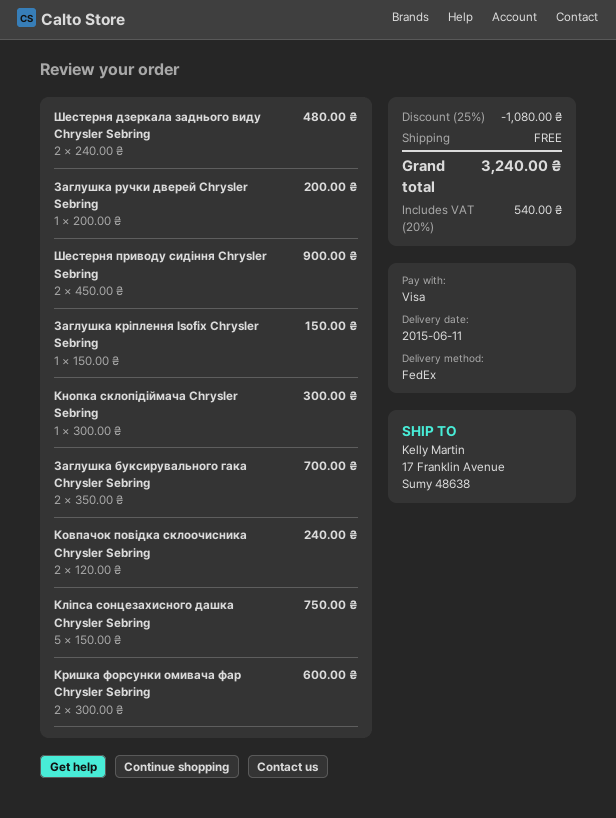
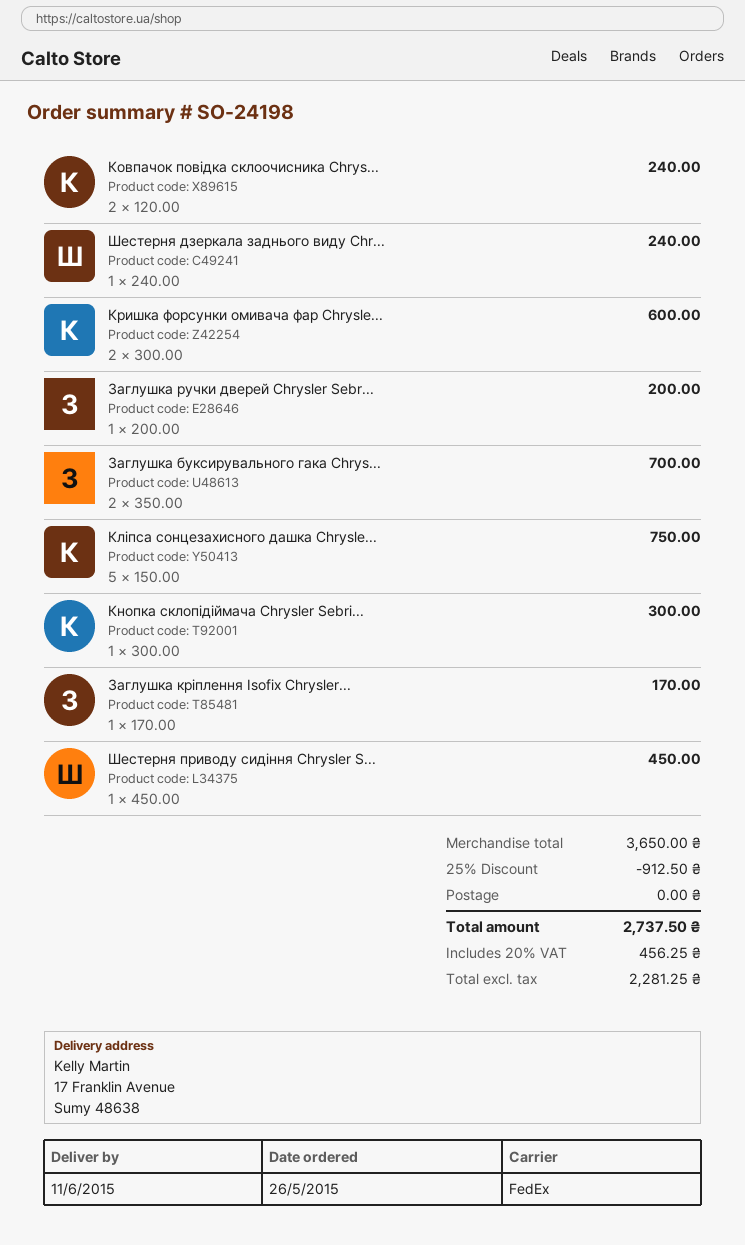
Шестерня дзеркала заднього виду Chrysler Sebring: 2 x 240.00 = 480.00 -> 1 x 240.00 = 240.00
Шестерня приводу сидіння Chrysler Sebring: 2 x 450.00 = 900.00 -> 1 x 450.00 = 450.00
Заглушка кріплення Isofix Chrysler Sebring: 1 x 150.00 = 150.00 -> 1 x 170.00 = 170.00
discount: 25% = 1080.00 -> 25% = 912.50
tax: 20% = 540.00 -> 20% = 456.25
total: 3240.00 -> 2737.50

